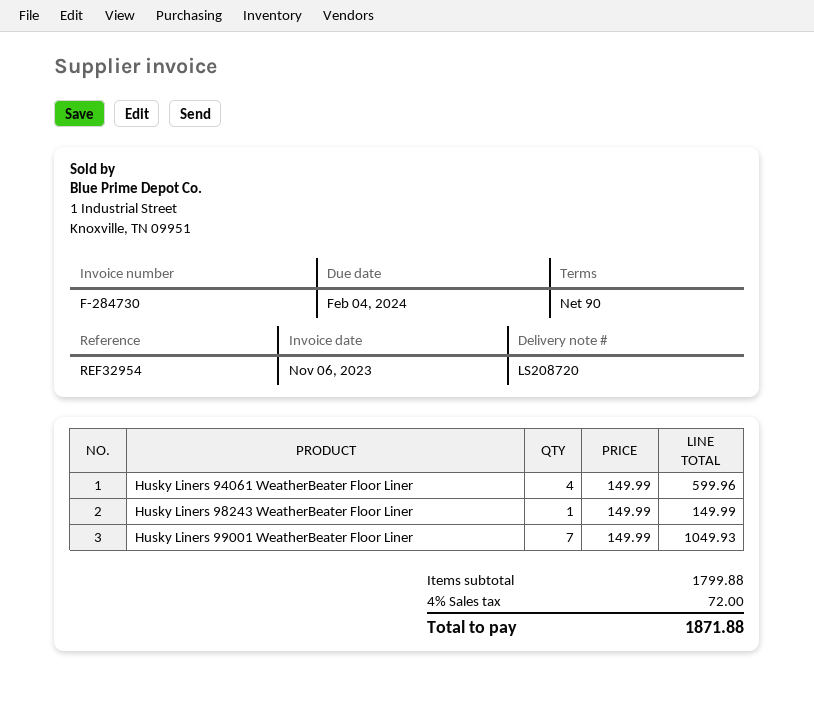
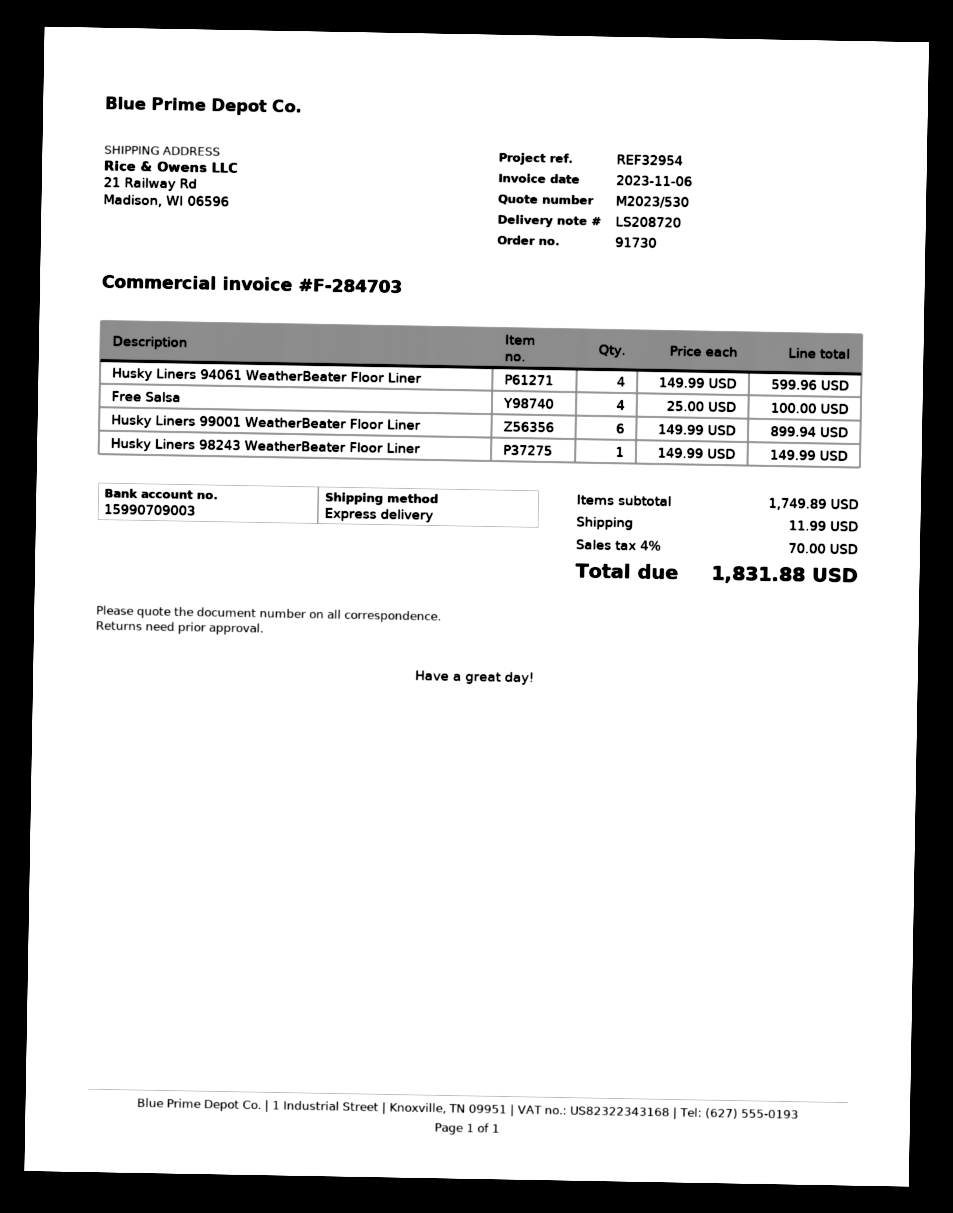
invoice number: F-284730 -> F-284703
Husky Liners 99001 WeatherBeater Floor Liner: 7 x 149.99 = 1049.93 -> 6 x 149.99 = 899.94
Free Salsa: none -> 4 x 25.00 = 100.00
subtotal: 1799.88 -> 1749.89
shipping: none -> 11.99
tax: 4% = 72.00 -> 4% = 70.00
total: 1871.88 -> 1831.88

